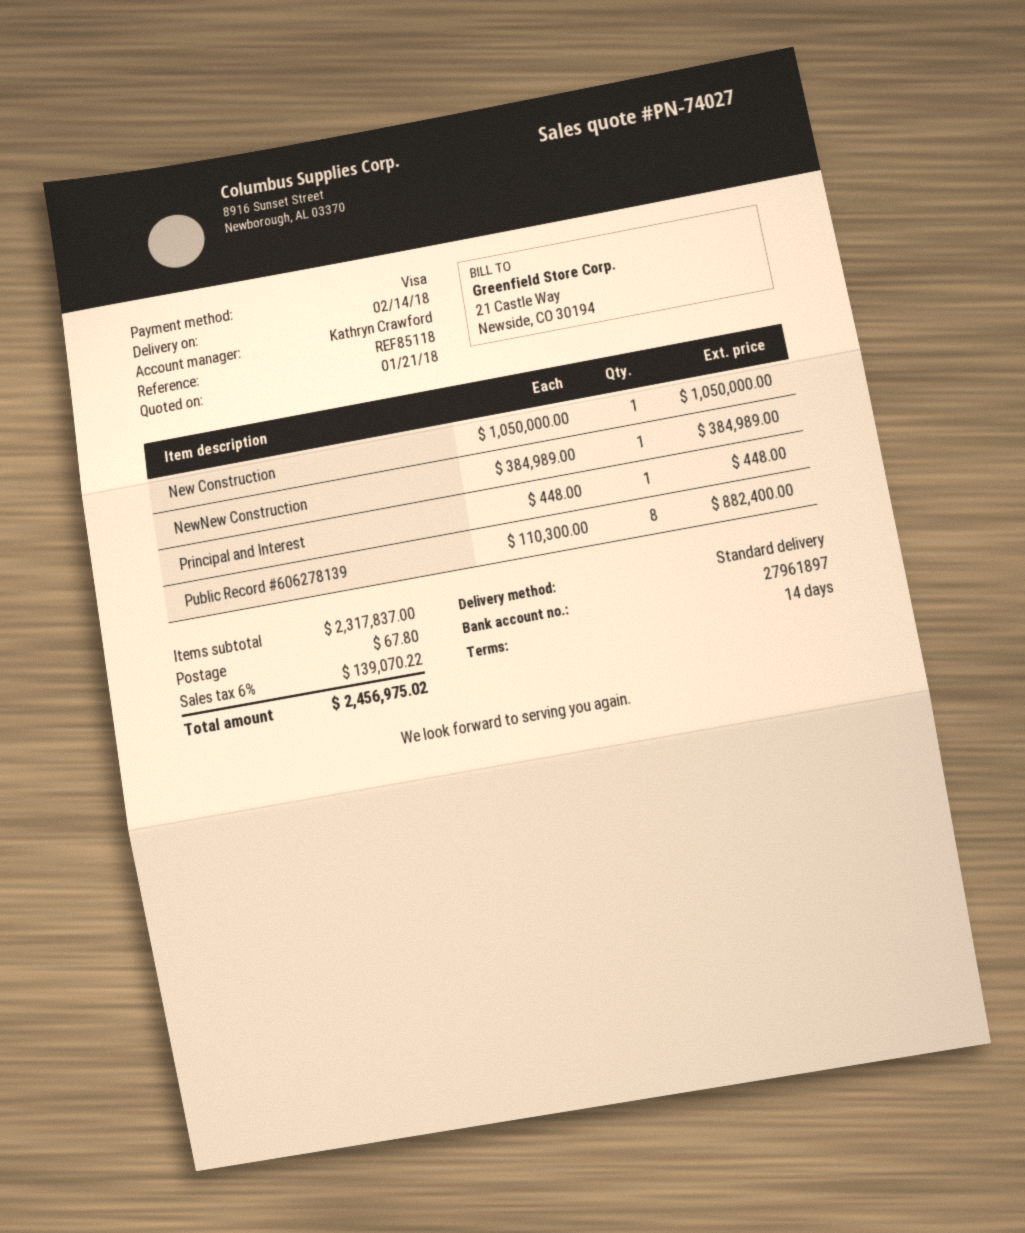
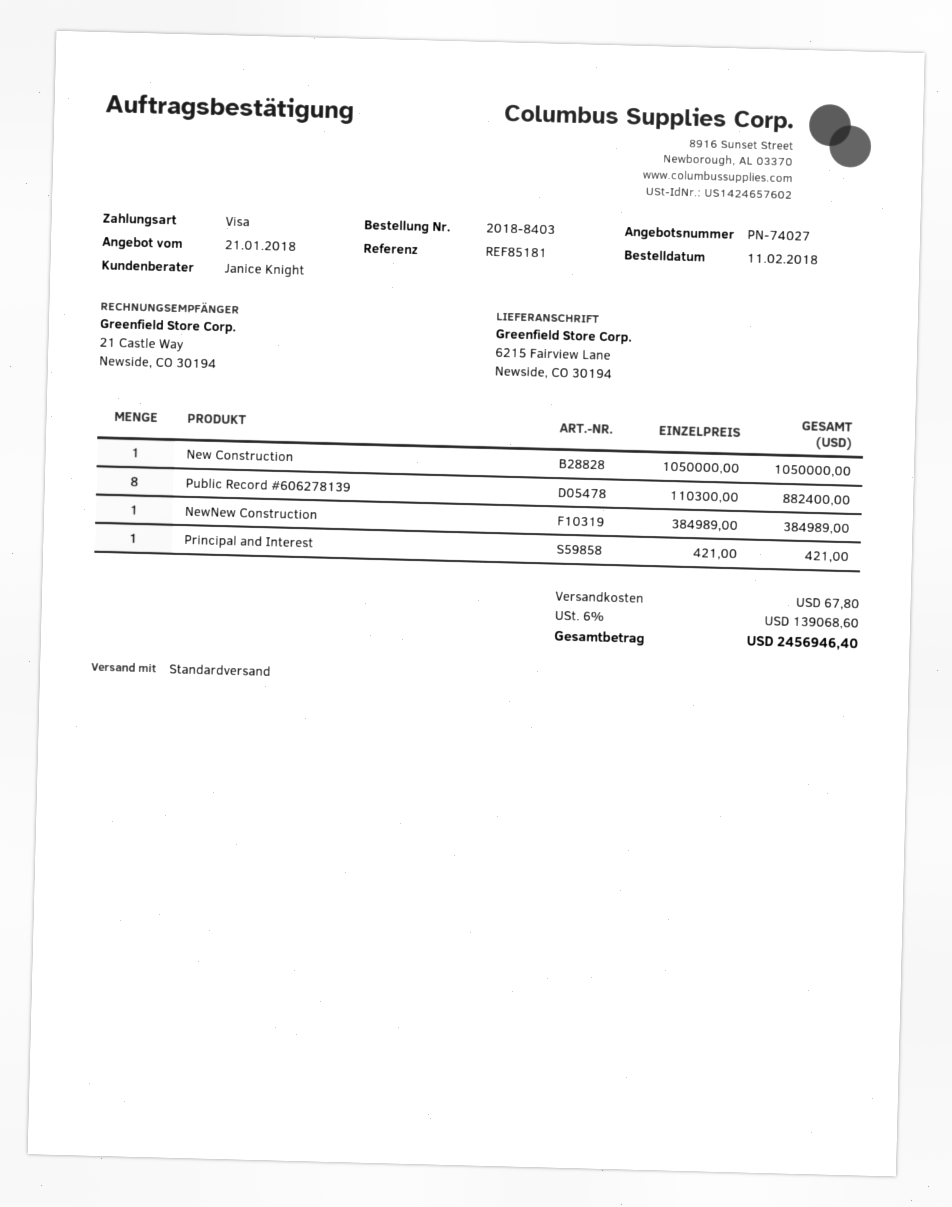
reference: REF85118 -> REF85181
sales rep: Kathryn Crawford -> Janice Knight
Principal and Interest: 1 x 448.00 = 448.00 -> 1 x 421.00 = 421.00
tax: 6% = 139070.22 -> 6% = 139068.60
total: 2456975.02 -> 2456946.40

